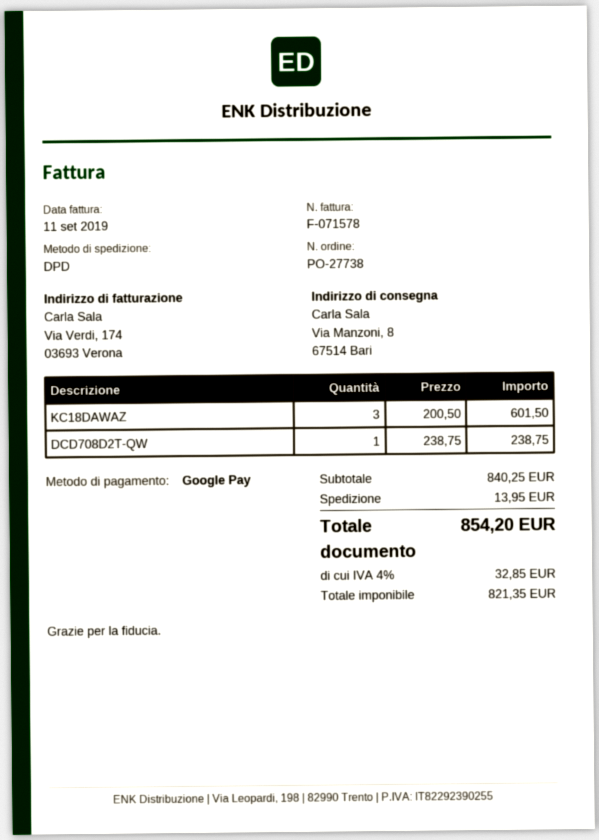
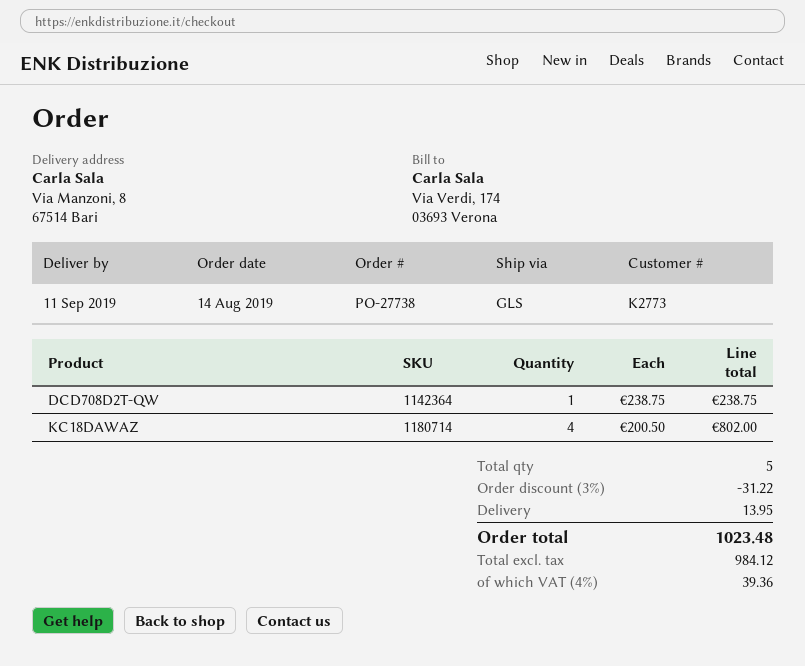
shipping method: DPD -> GLS
KC18DAWAZ: 3 x 200.50 = 601.50 -> 4 x 200.50 = 802.00
discount: none -> 3% = 31.22
net: 821.35 -> 984.12
tax: 4% = 32.85 -> 4% = 39.36
total: 854.20 -> 1023.48

